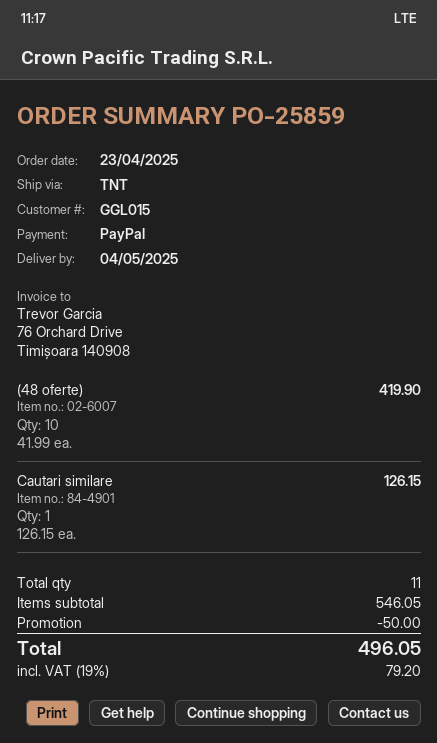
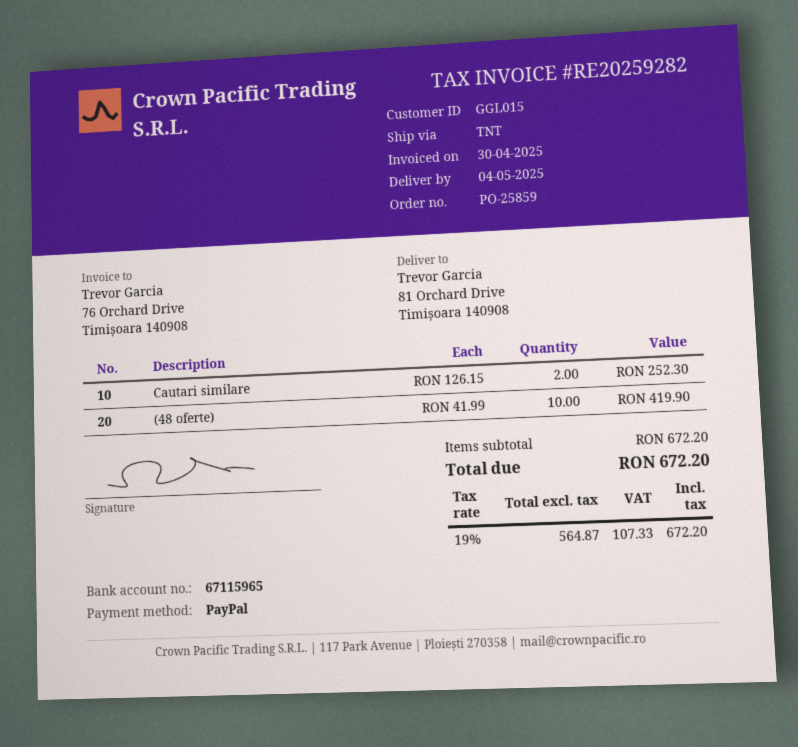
Cautari similare: 1 x 126.15 = 126.15 -> 2 x 126.15 = 252.30
subtotal: 546.05 -> 672.20
discount: 50.00 -> none
tax: 19% = 79.20 -> 19% = 107.33
total: 496.05 -> 672.20

